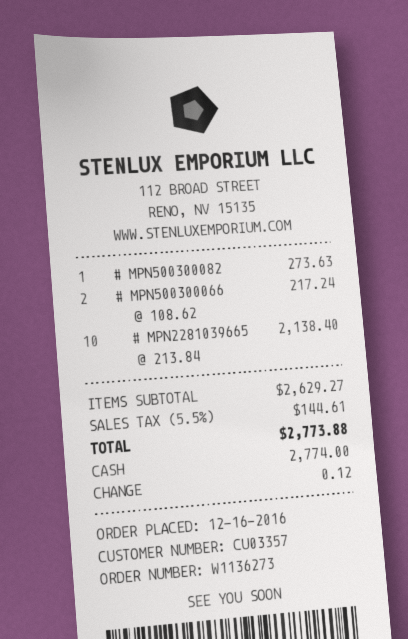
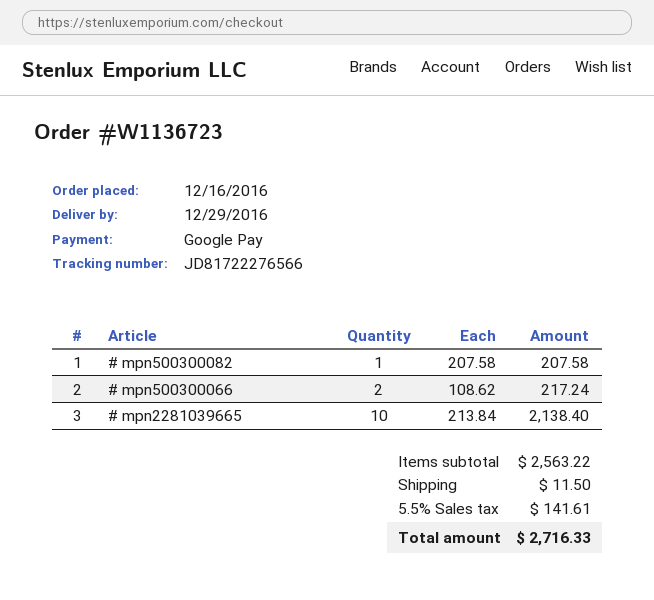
order number: W1136273 -> W1136723
payment method: cash -> Google Pay
# MPN500300082: 1 x 273.63 = 273.63 -> 1 x 207.58 = 207.58
subtotal: 2629.27 -> 2563.22
shipping: none -> 11.50
tax: 5.5% = 144.61 -> 5.5% = 141.61
total: 2773.88 -> 2716.33

